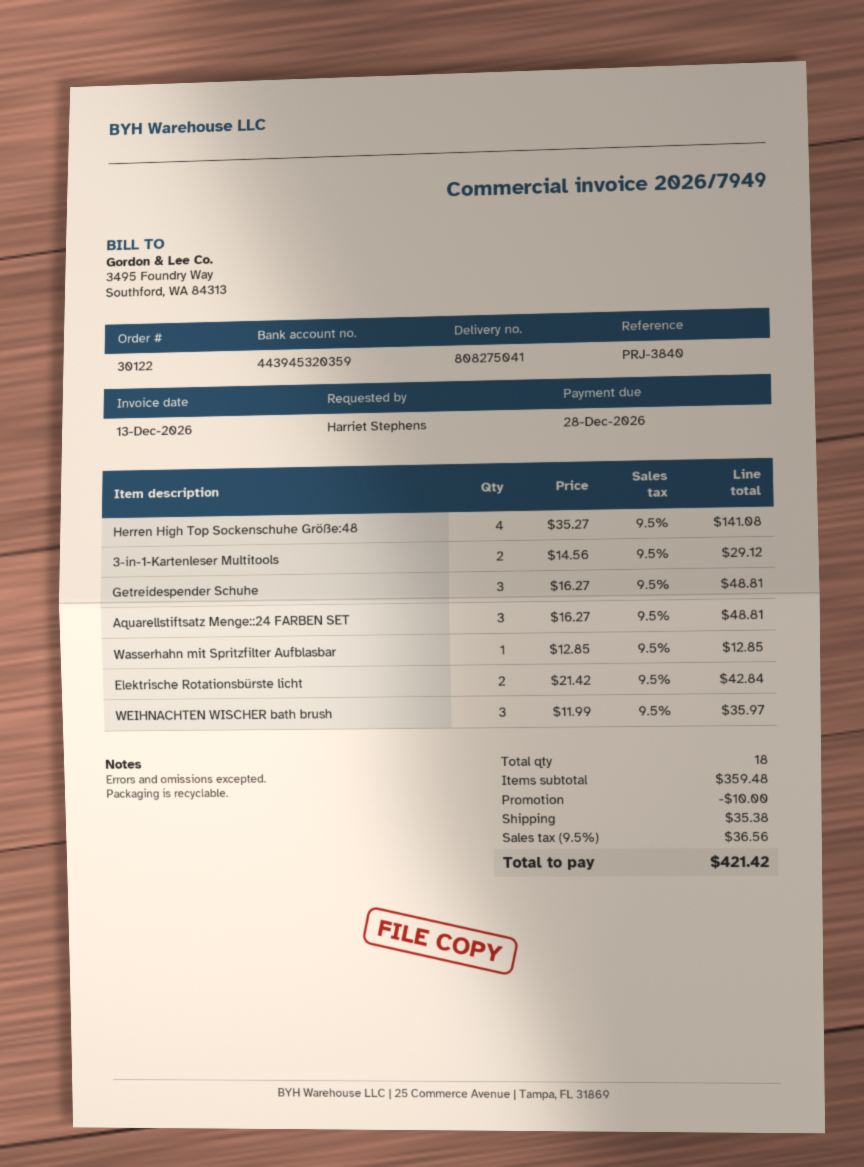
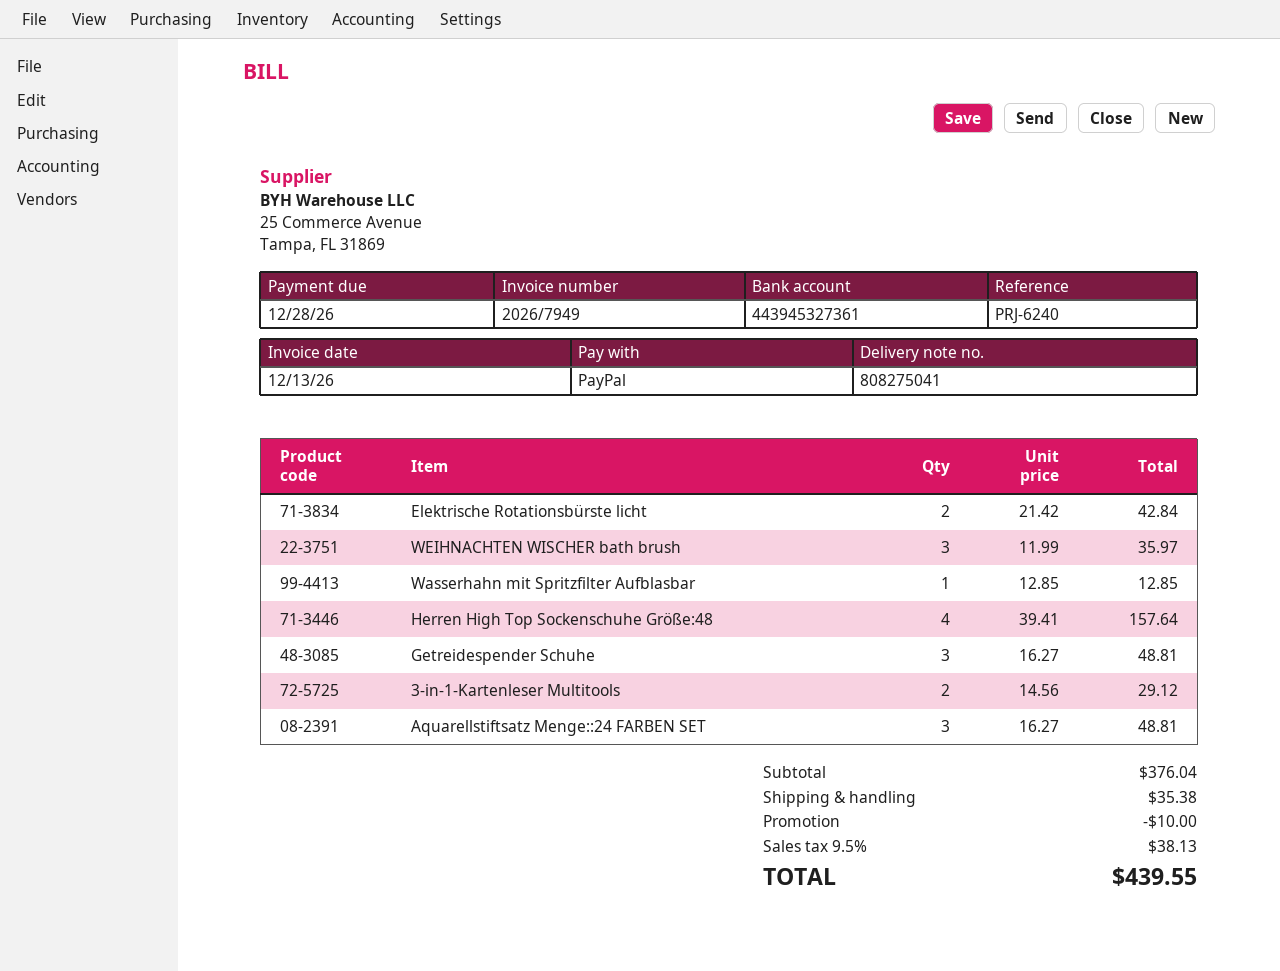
reference: PRJ-3840 -> PRJ-6240
bank account: 443945320359 -> 443945327361
Herren High Top Sockenschuhe Größe:48: 4 x 35.27 = 141.08 -> 4 x 39.41 = 157.64
subtotal: 359.48 -> 376.04
tax: 9.5% = 36.56 -> 9.5% = 38.13
total: 421.42 -> 439.55

